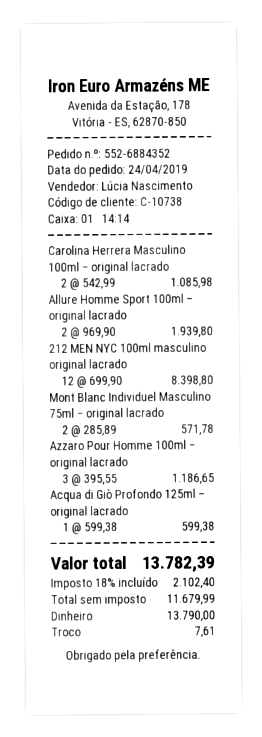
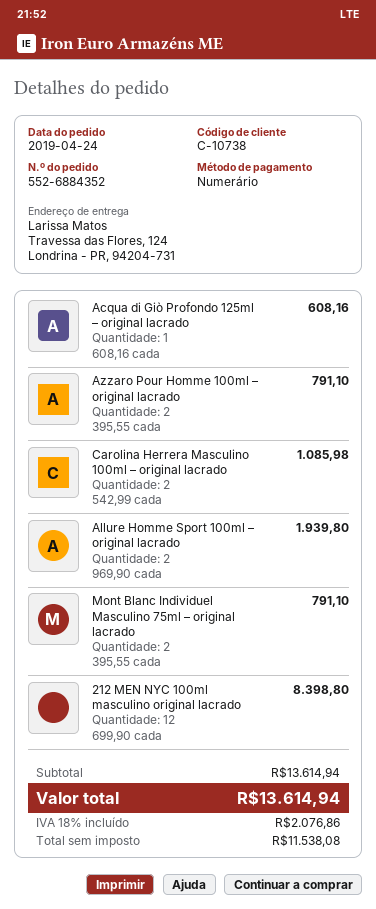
Mont Blanc Individuel Masculino 75ml – original lacrado: 2 x 285.89 = 571.78 -> 2 x 395.55 = 791.10
Azzaro Pour Homme 100ml – original lacrado: 3 x 395.55 = 1186.65 -> 2 x 395.55 = 791.10
Acqua di Giò Profondo 125ml – original lacrado: 1 x 599.38 = 599.38 -> 1 x 608.16 = 608.16
net: 11679.99 -> 11538.08
tax: 18% = 2102.40 -> 18% = 2076.86
total: 13782.39 -> 13614.94

